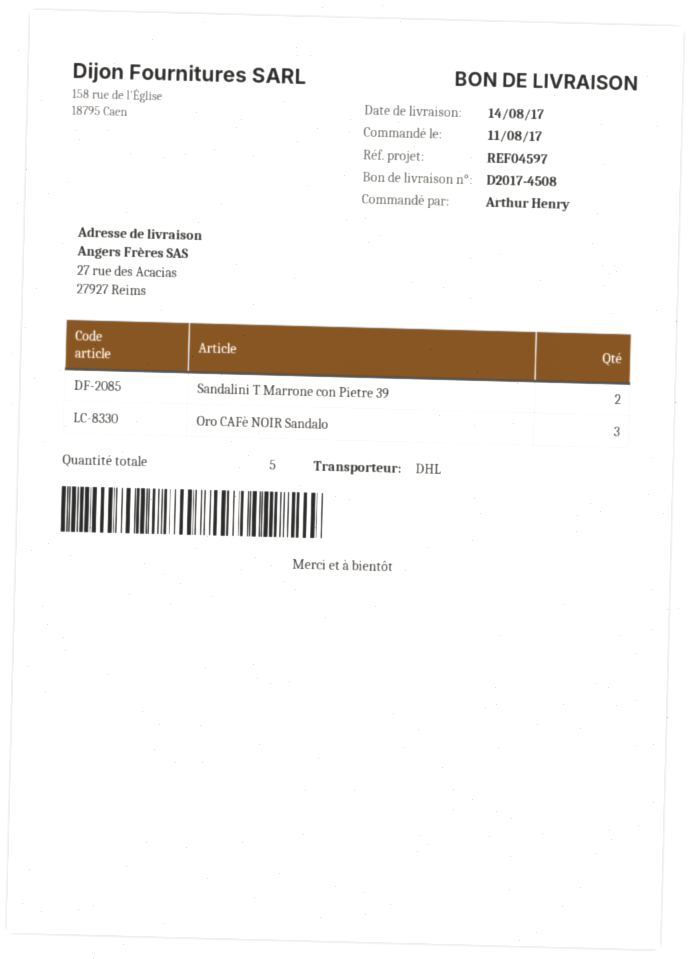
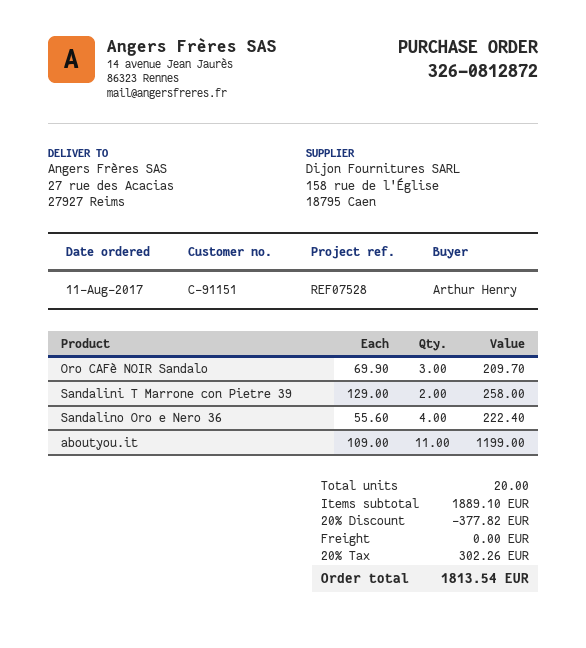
reference: REF04597 -> REF07528
Sandalino Oro e Nero 36: none -> 4
aboutyou.it: none -> 11
total quantity: 5 -> 20

